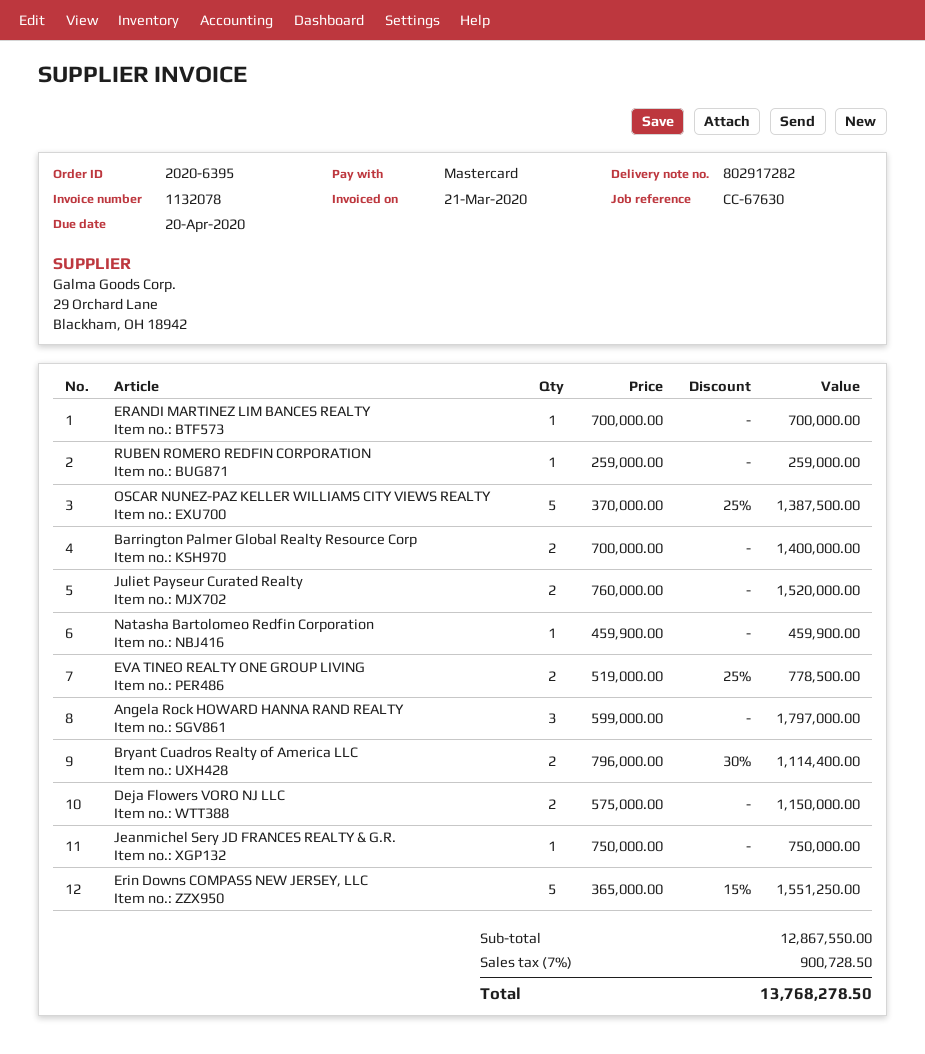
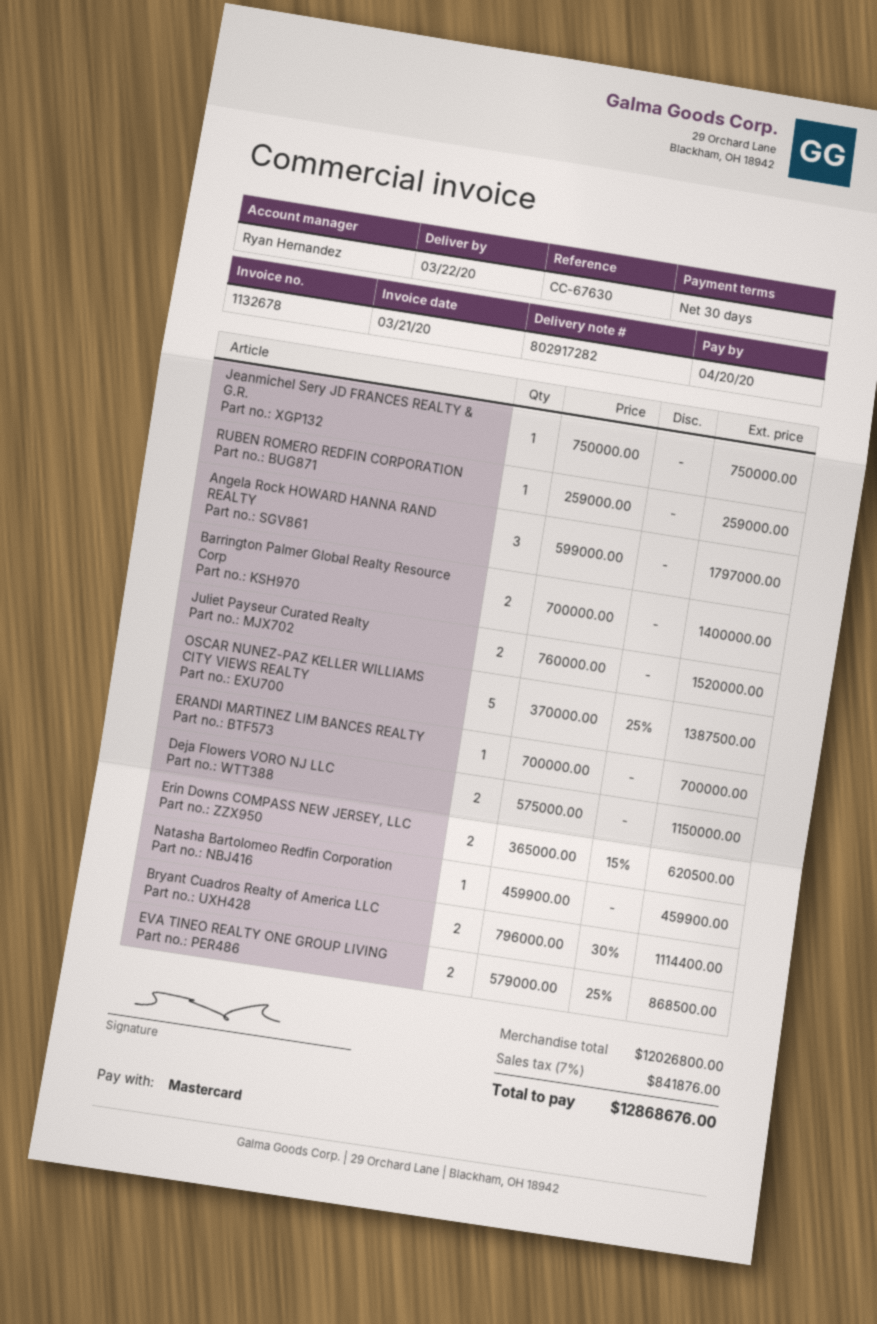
invoice number: 1132078 -> 1132678
EVA TINEO REALTY ONE GROUP LIVING: 2 x 519000.00 - 25% = 778500.00 -> 2 x 579000.00 - 25% = 868500.00
Erin Downs COMPASS NEW JERSEY, LLC: 5 x 365000.00 - 15% = 1551250.00 -> 2 x 365000.00 - 15% = 620500.00
subtotal: 12867550.00 -> 12026800.00
tax: 7% = 900728.50 -> 7% = 841876.00
total: 13768278.50 -> 12868676.00

